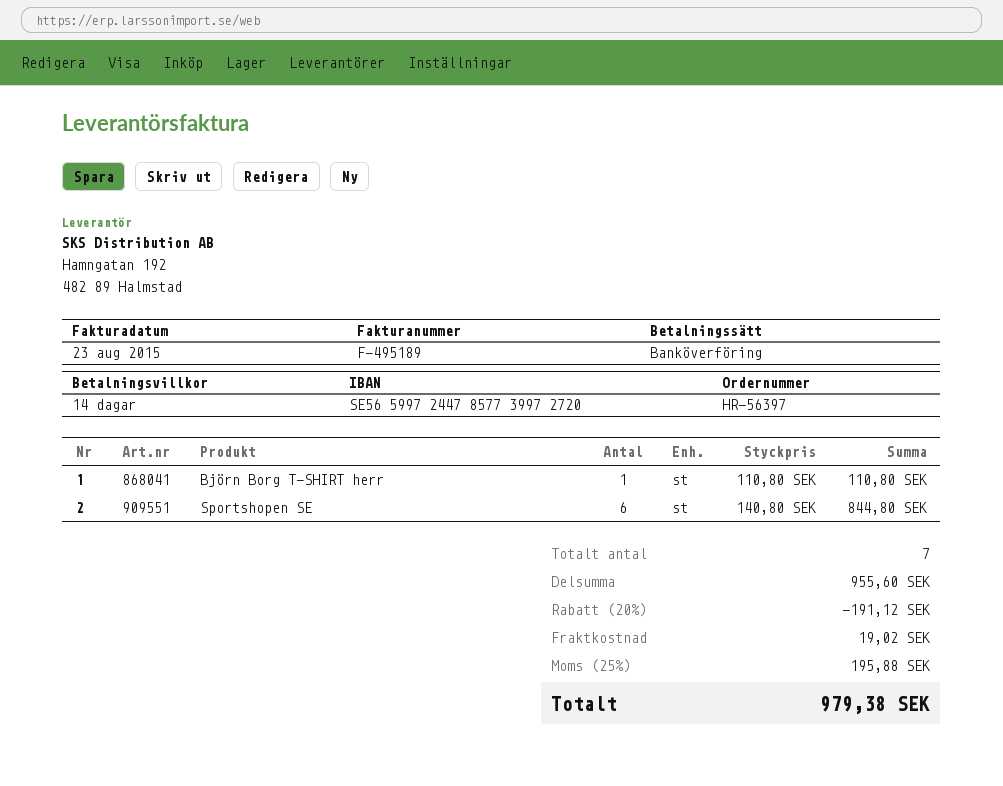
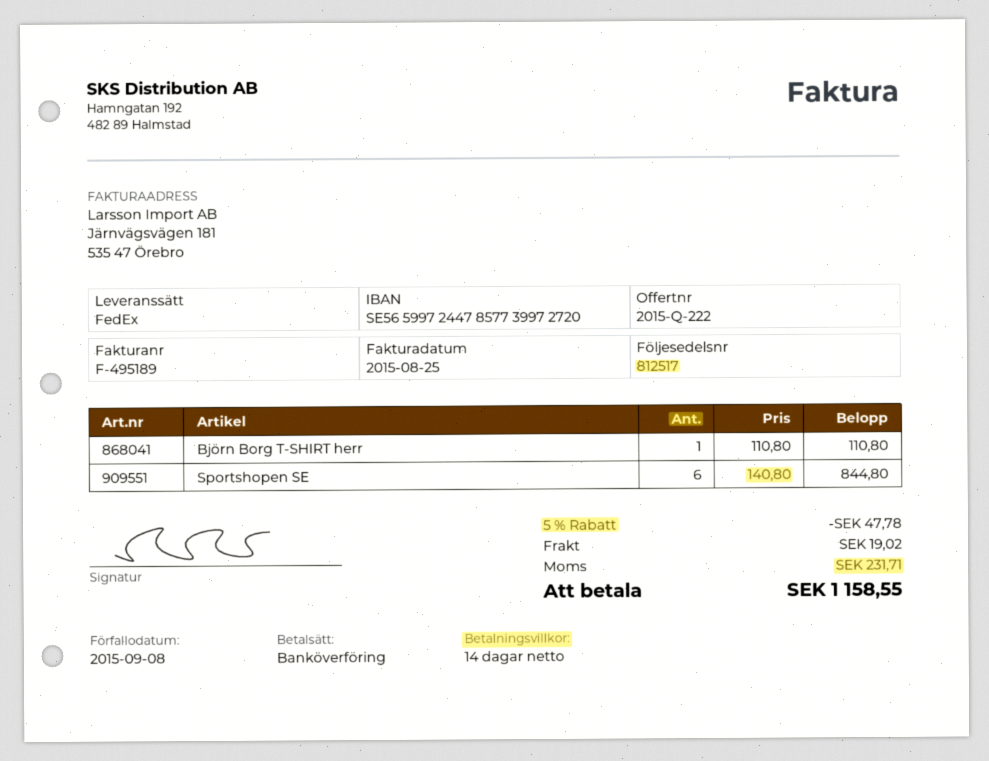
invoice date: 2015-08-23 -> 2015-08-25
discount: 20% = 191.12 -> 5% = 47.78
tax: 195.88 -> 231.71
total: 979.38 -> 1158.55

